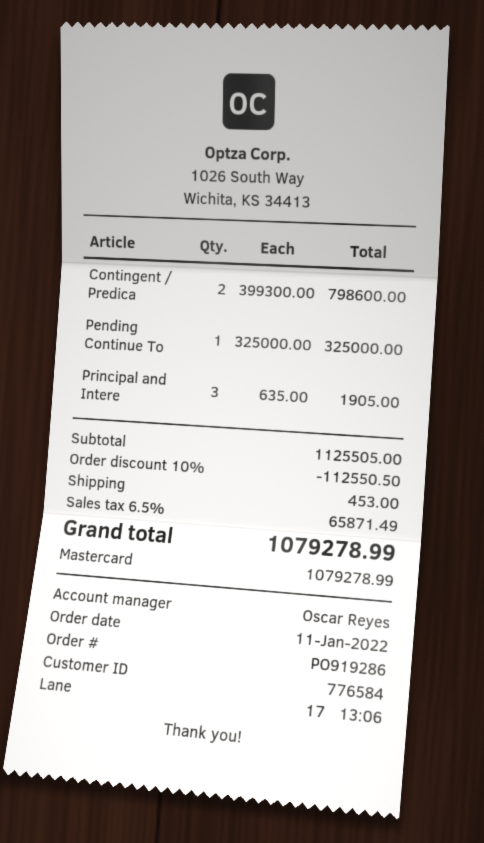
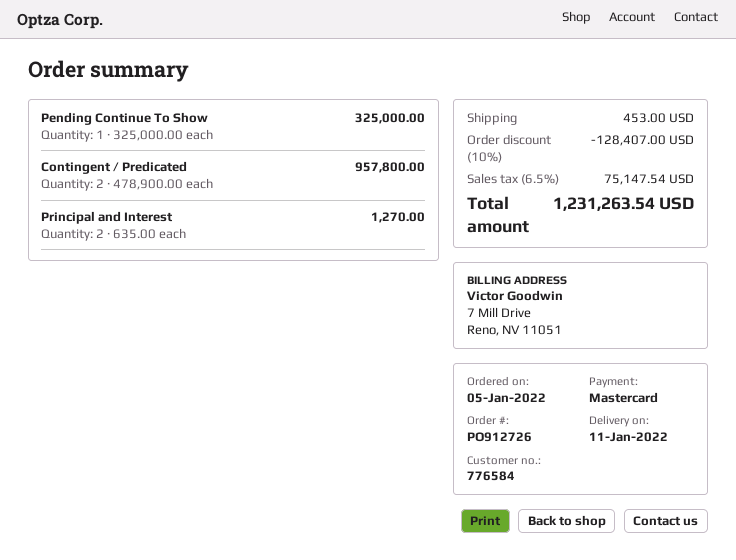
order number: PO919286 -> PO912726
order date: 2022-01-11 -> 2022-01-05
Contingent / Predica: 2 x 399300.00 = 798600.00 -> 2 x 478900.00 = 957800.00
Principal and Intere: 3 x 635.00 = 1905.00 -> 2 x 635.00 = 1270.00
discount: 10% = 112550.50 -> 10% = 128407.00
tax: 6.5% = 65871.49 -> 6.5% = 75147.54
total: 1079278.99 -> 1231263.54

